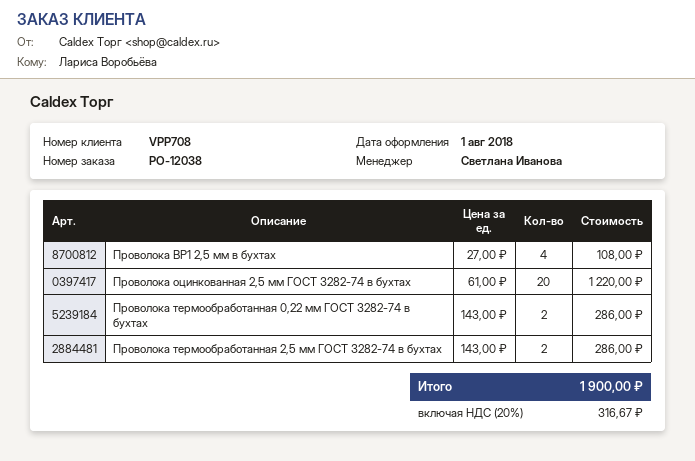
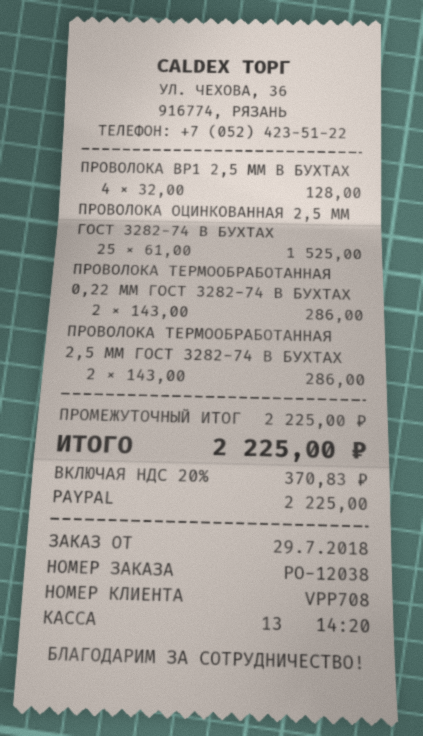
order date: 2018-08-01 -> 2018-07-29
Проволока ВР1 2,5 мм в бухтах: 4 x 27.00 = 108.00 -> 4 x 32.00 = 128.00
Проволока оцинкованная 2,5 мм ГОСТ 3282-74 в бухтах: 20 x 61.00 = 1220.00 -> 25 x 61.00 = 1525.00
tax: 20% = 316.67 -> 20% = 370.83
total: 1900.00 -> 2225.00

